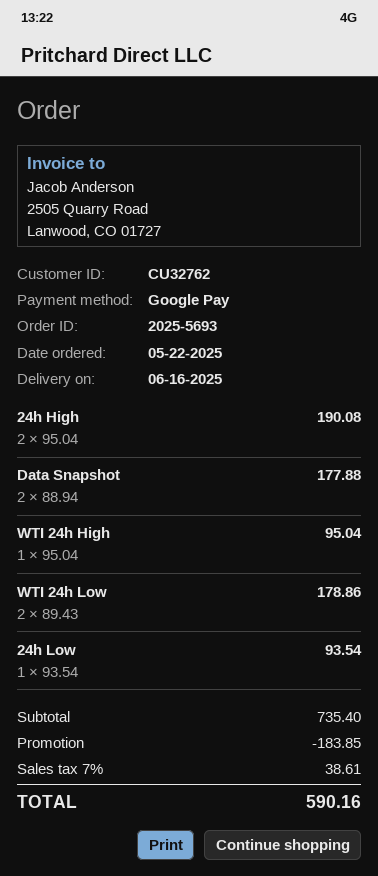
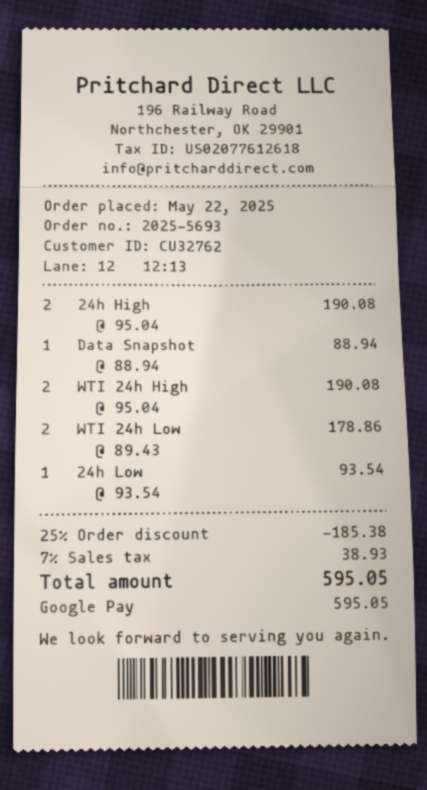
Data Snapshot: 2 x 88.94 = 177.88 -> 1 x 88.94 = 88.94
WTI 24h High: 1 x 95.04 = 95.04 -> 2 x 95.04 = 190.08
discount: 183.85 -> 185.38
tax: 7% = 38.61 -> 7% = 38.93
total: 590.16 -> 595.05

